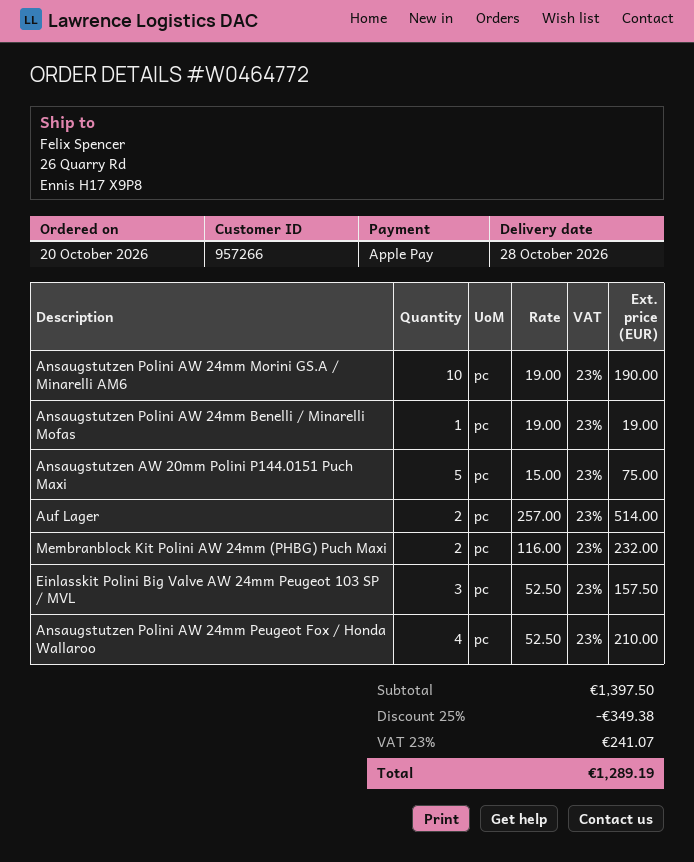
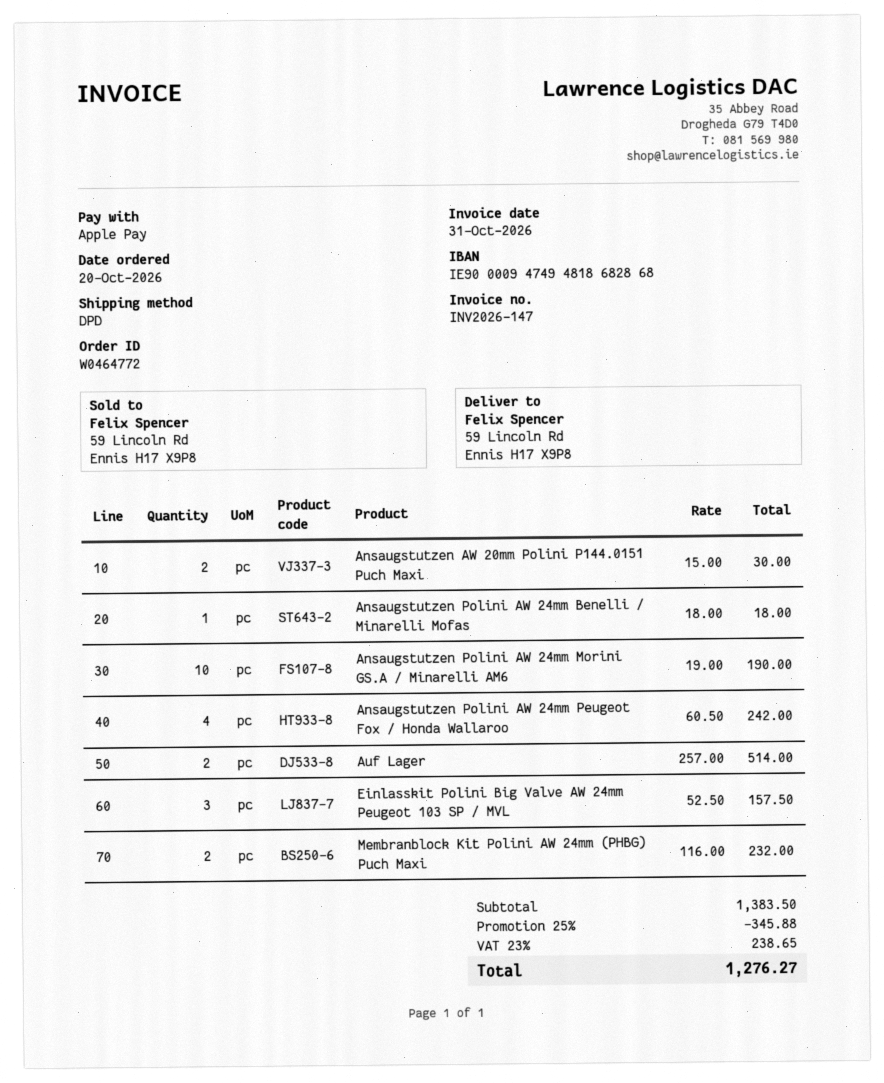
ship to: 26 Quarry Rd, Ennis H17 X9P8 -> 59 Lincoln Rd, Ennis H17 X9P8
Ansaugstutzen Polini AW 24mm Benelli / Minarelli Mofas: 1 x 19.00 = 19.00 -> 1 x 18.00 = 18.00
Ansaugstutzen AW 20mm Polini P144.0151 Puch Maxi: 5 x 15.00 = 75.00 -> 2 x 15.00 = 30.00
Ansaugstutzen Polini AW 24mm Peugeot Fox / Honda Wallaroo: 4 x 52.50 = 210.00 -> 4 x 60.50 = 242.00
subtotal: 1397.50 -> 1383.50
discount: 25% = 349.38 -> 25% = 345.88
tax: 23% = 241.07 -> 23% = 238.65
total: 1289.19 -> 1276.27

